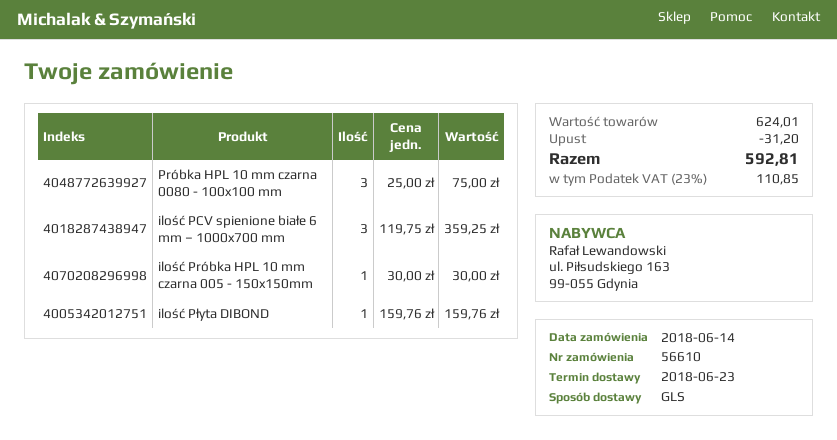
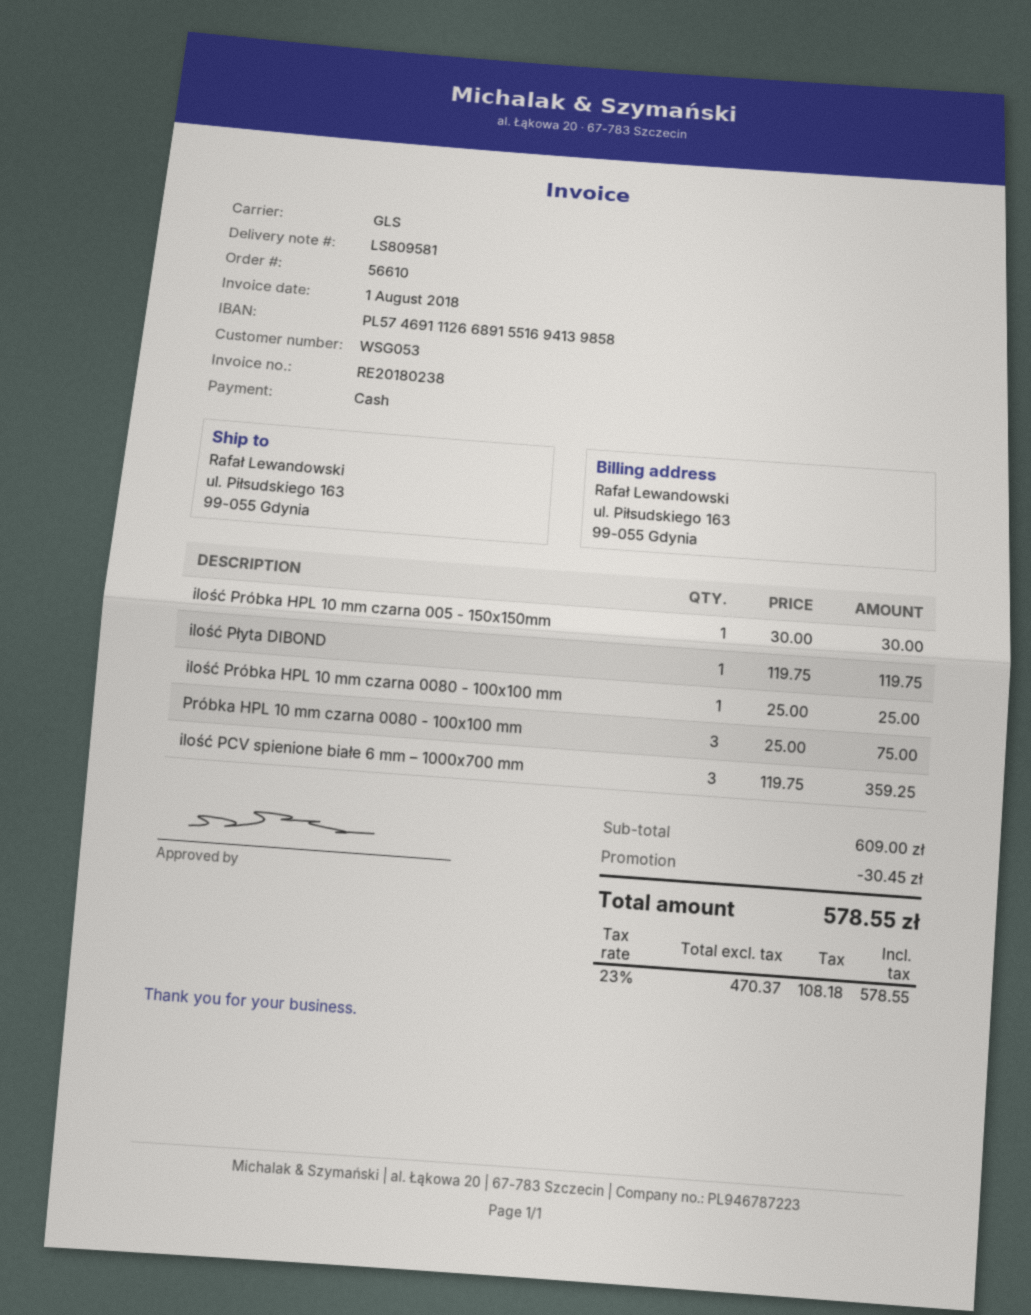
ilość Płyta DIBOND: 1 x 159.76 = 159.76 -> 1 x 119.75 = 119.75
ilość Próbka HPL 10 mm czarna 0080 - 100x100 mm: none -> 1 x 25.00 = 25.00
subtotal: 624.01 -> 609.00
discount: 31.20 -> 30.45
tax: 23% = 110.85 -> 23% = 108.18
total: 592.81 -> 578.55

